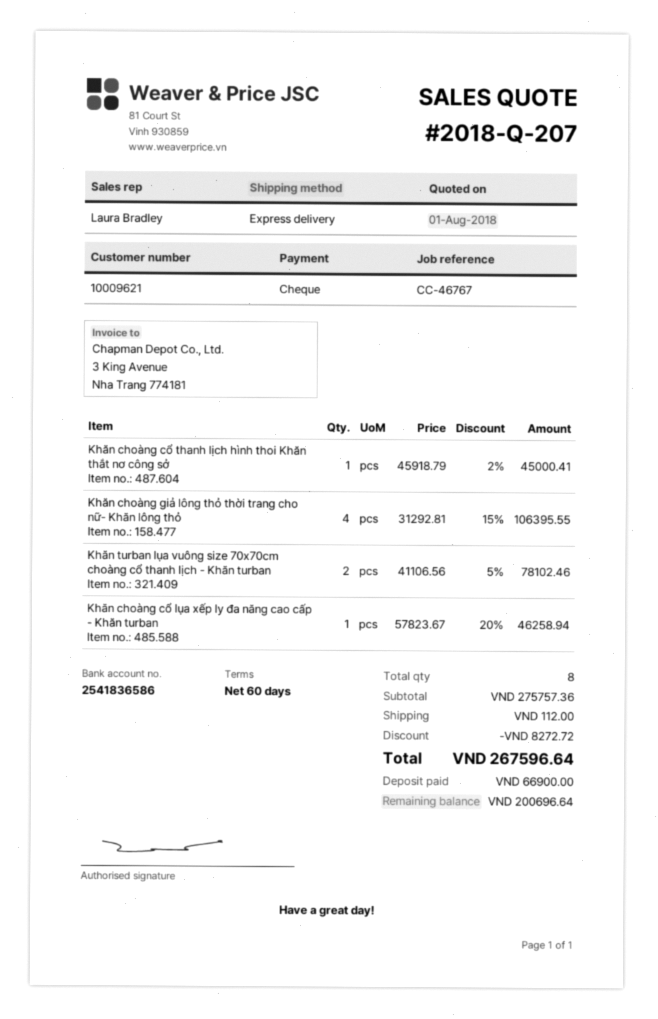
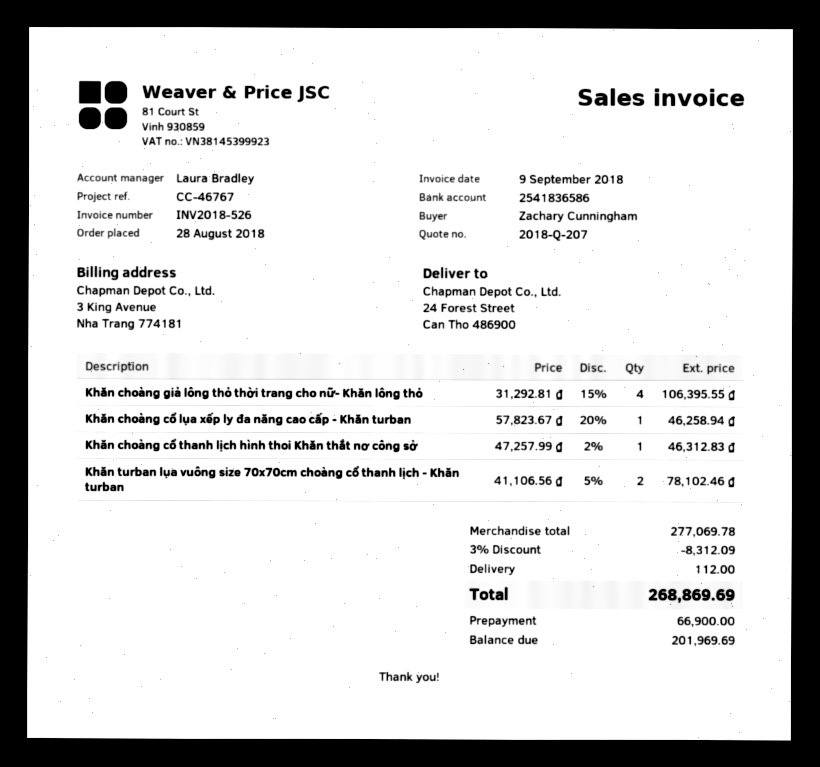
Khăn choàng cổ thanh lịch hình thoi Khăn thắt nơ công sở: 1 x 45918.79 - 2% = 45000.41 -> 1 x 47257.99 - 2% = 46312.83
subtotal: 275757.36 -> 277069.78
discount: 8272.72 -> 8312.09
total: 267596.64 -> 268869.69
balance: 200696.64 -> 201969.69

